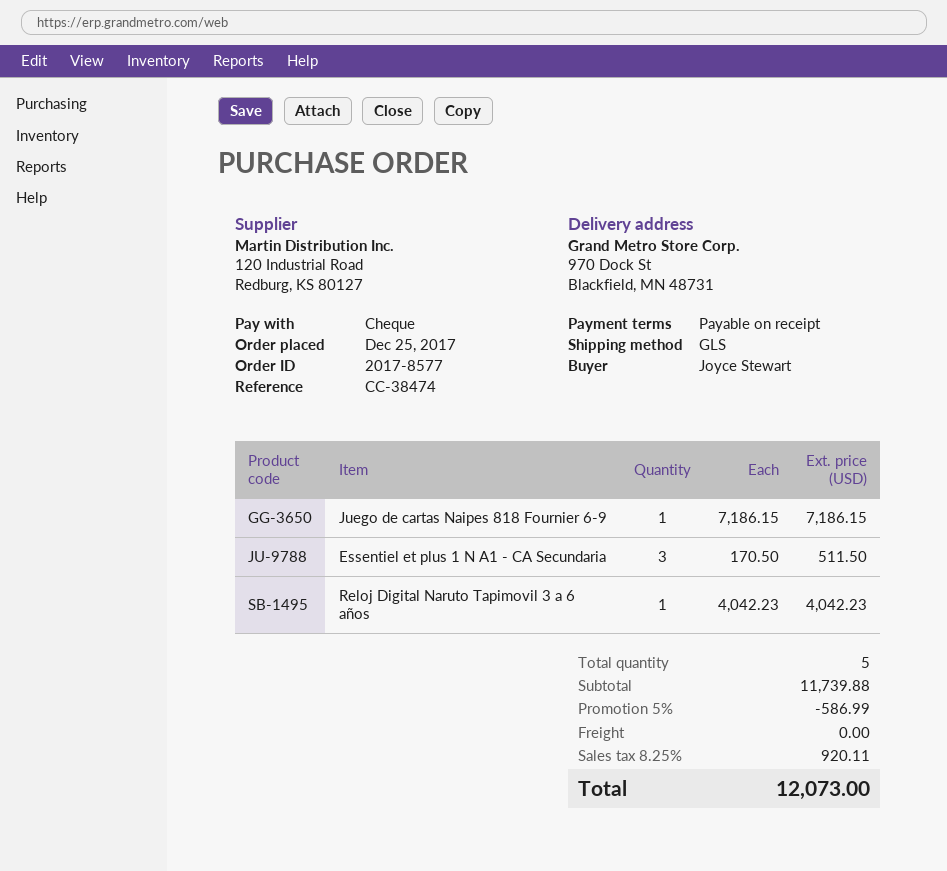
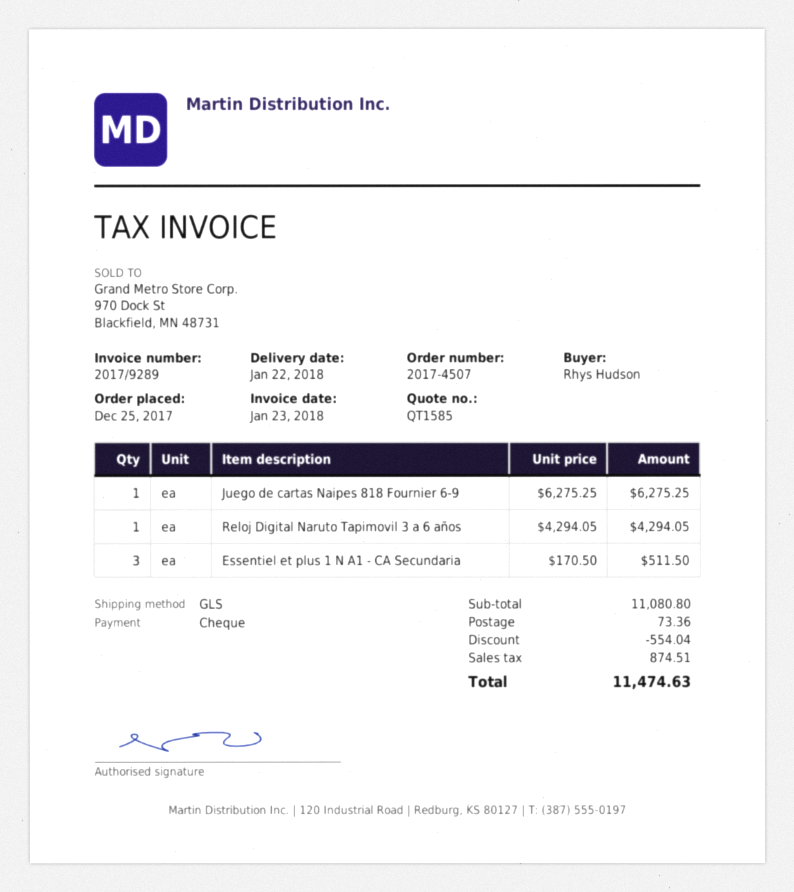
order number: 2017-8577 -> 2017-4507
ordered by: Joyce Stewart -> Rhys Hudson
Juego de cartas Naipes 818 Fournier 6-9: 1 x 7186.15 = 7186.15 -> 1 x 6275.25 = 6275.25
Reloj Digital Naruto Tapimovil 3 a 6 años: 1 x 4042.23 = 4042.23 -> 1 x 4294.05 = 4294.05
subtotal: 11739.88 -> 11080.80
discount: 586.99 -> 554.04
shipping: 0.00 -> 73.36
tax: 920.11 -> 874.51
total: 12073.00 -> 11474.63

